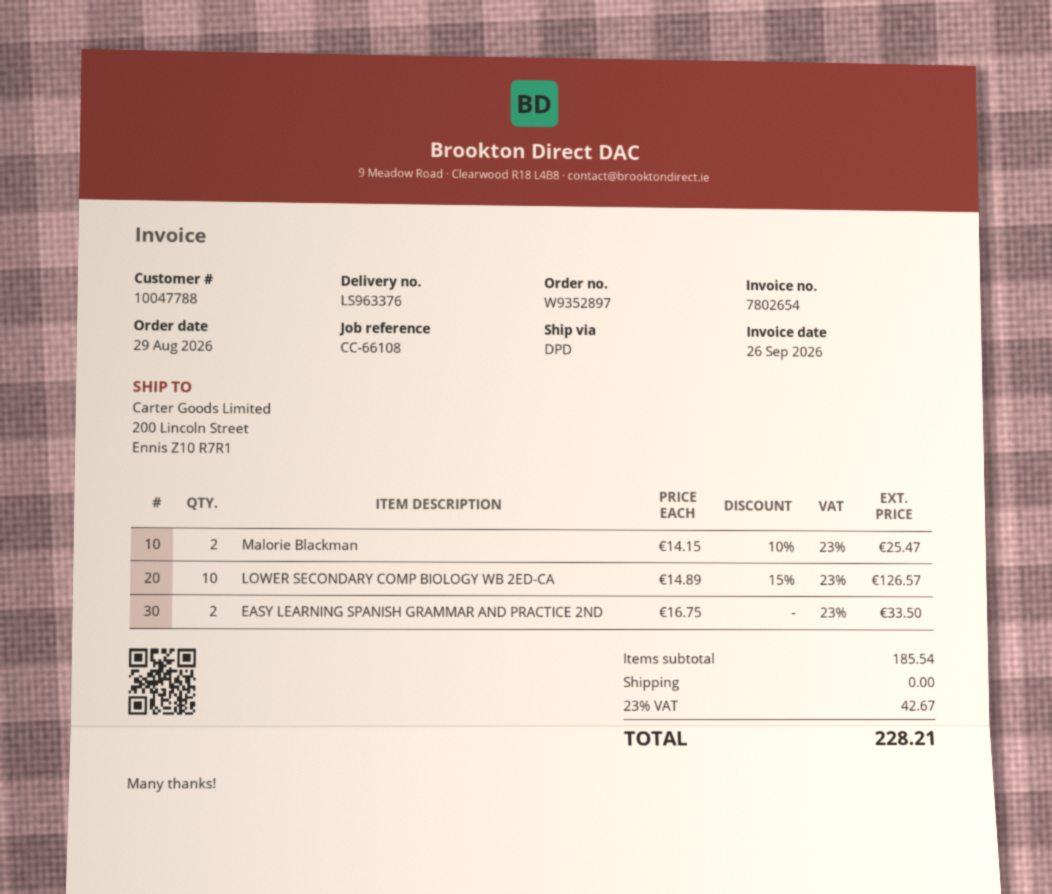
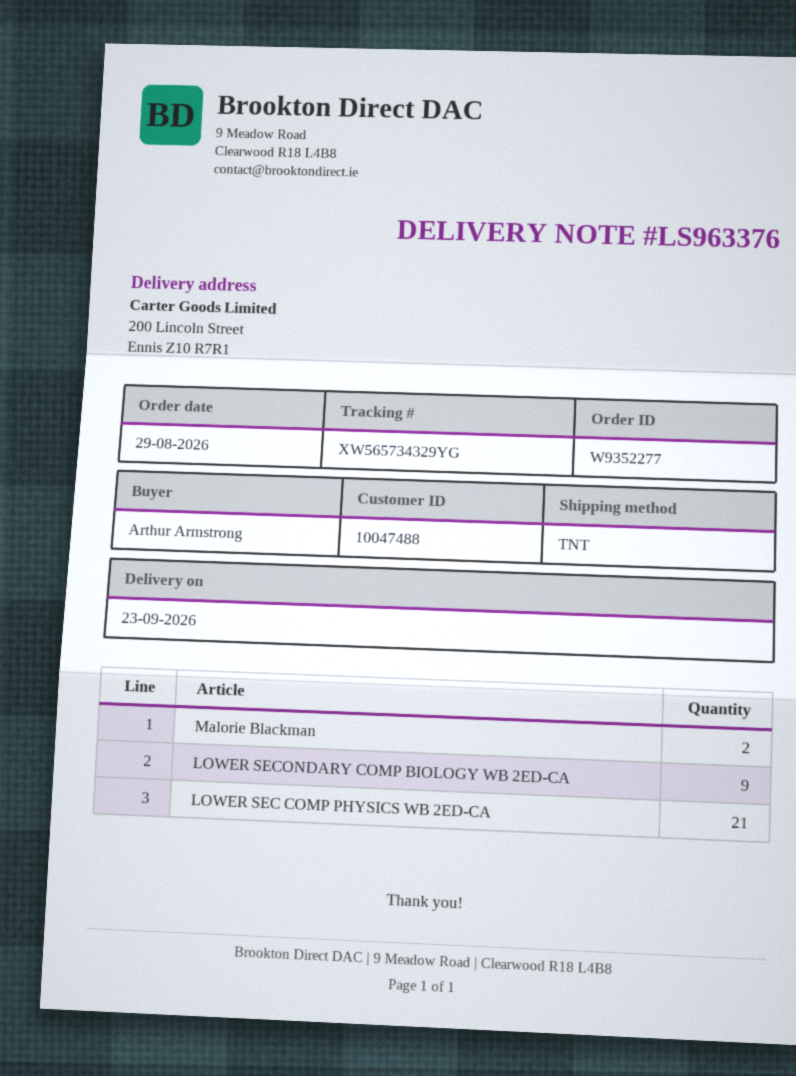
order number: W9352897 -> W9352277
customer number: 10047788 -> 10047488
shipping method: DPD -> TNT
LOWER SECONDARY COMP BIOLOGY WB 2ED-CA: 10 -> 9
EASY LEARNING SPANISH GRAMMAR AND PRACTICE 2ND: 2 -> none
LOWER SEC COMP PHYSICS WB 2ED-CA: none -> 21

